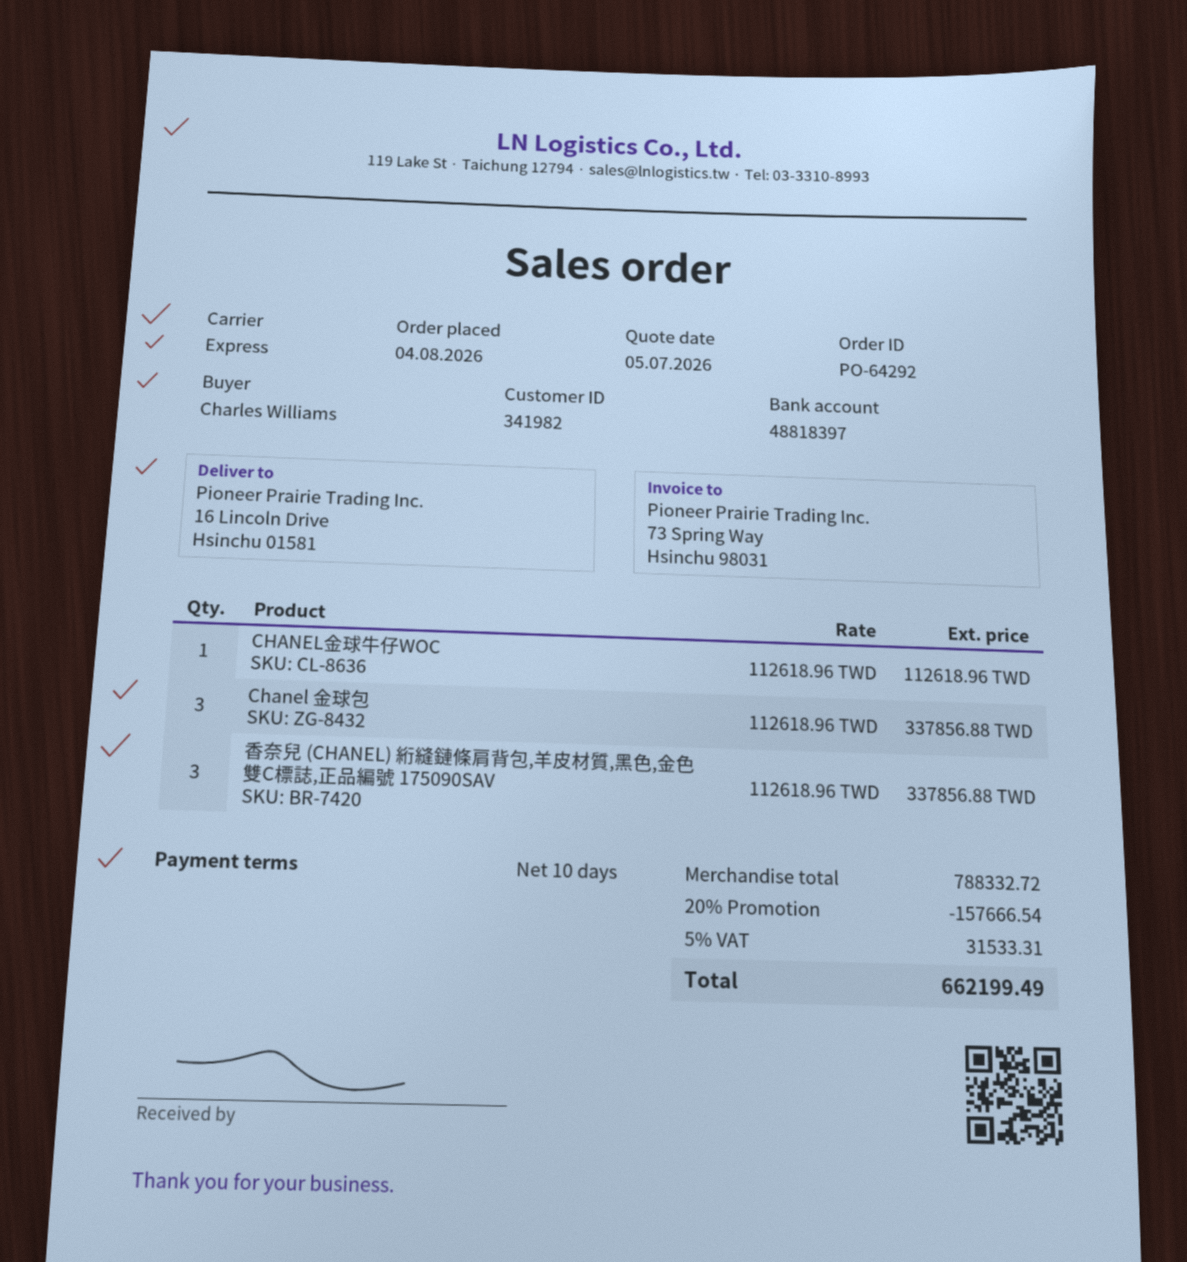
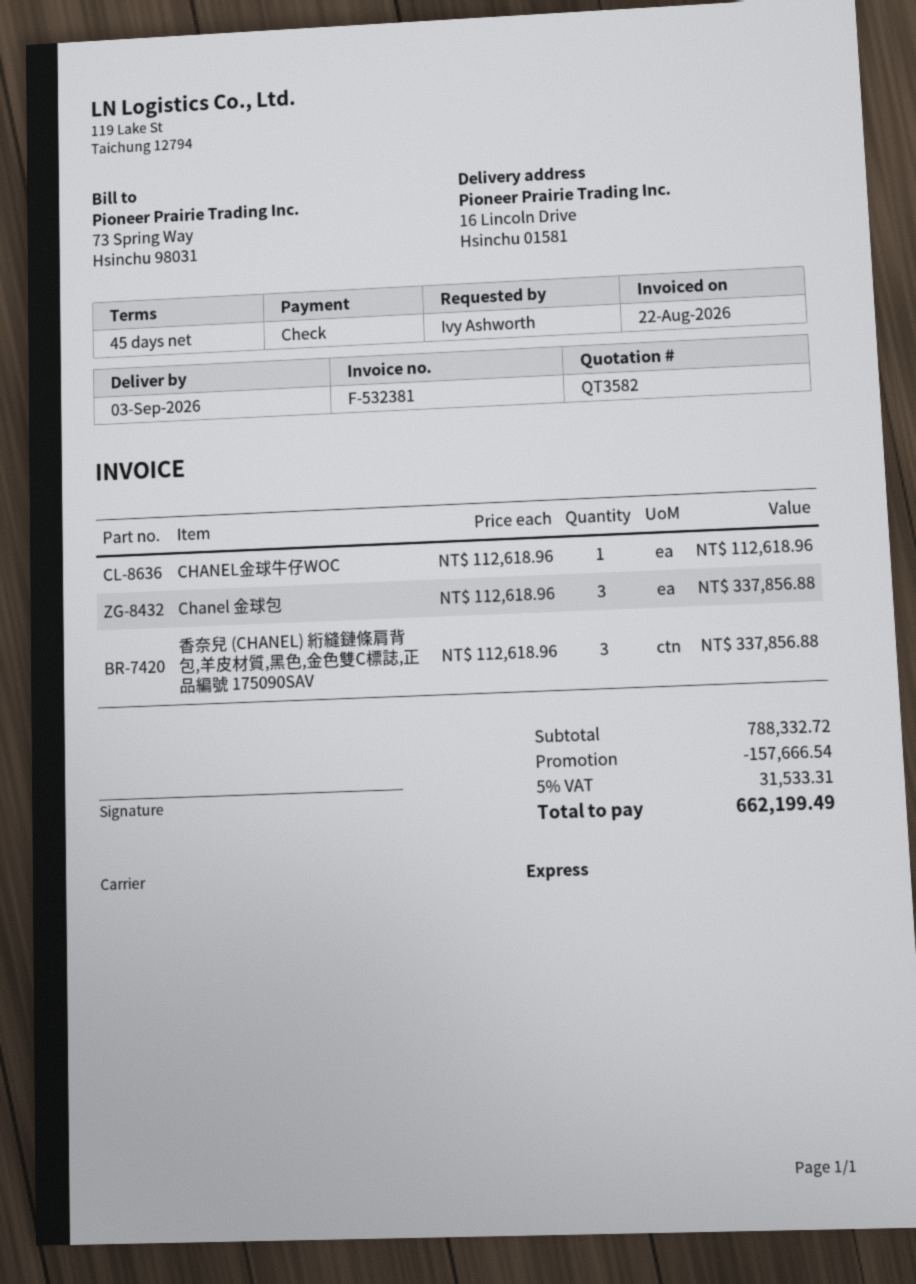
payment terms: 10 days -> 45 days
ordered by: Charles Williams -> Ivy Ashworth

